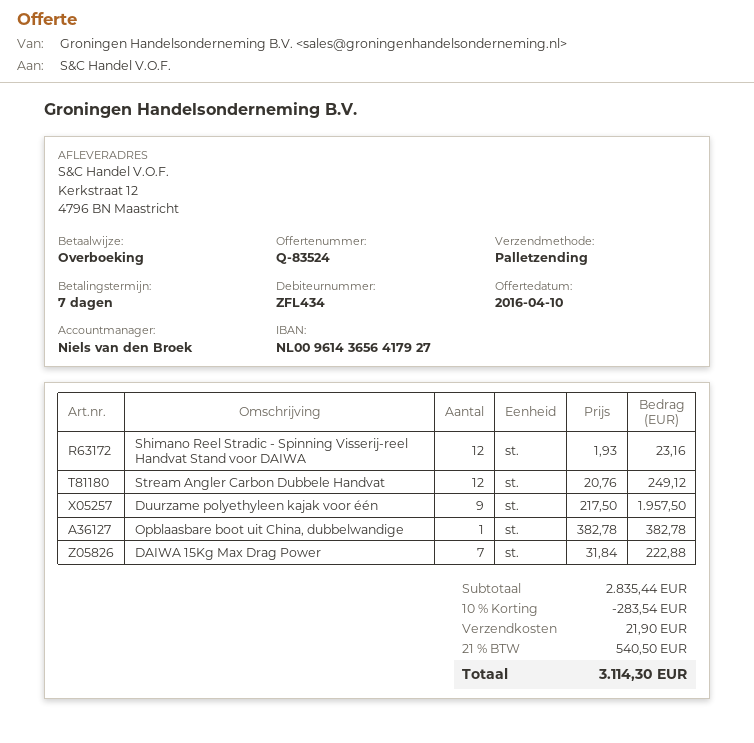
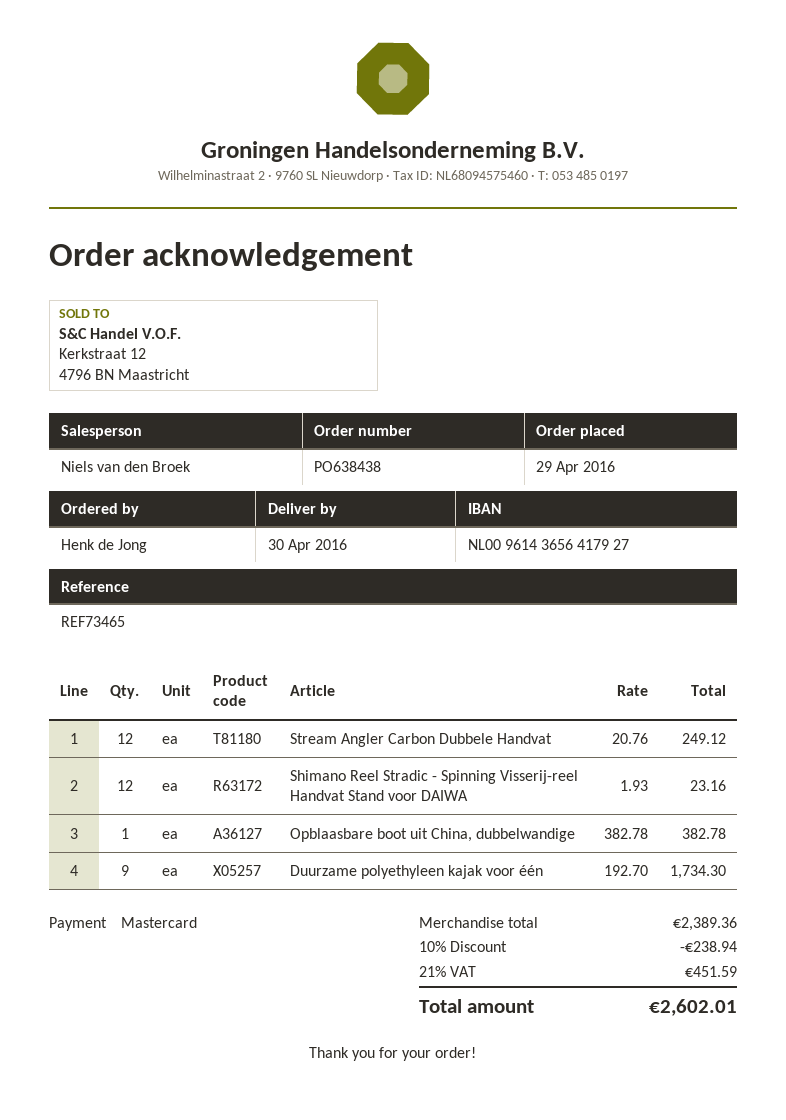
payment method: bank transfer -> Mastercard
Duurzame polyethyleen kajak voor één: 9 x 217.50 = 1957.50 -> 9 x 192.70 = 1734.30
DAIWA 15Kg Max Drag Power: 7 x 31.84 = 222.88 -> none
subtotal: 2835.44 -> 2389.36
discount: 10% = 283.54 -> 10% = 238.94
shipping: 21.90 -> none
tax: 21% = 540.50 -> 21% = 451.59
total: 3114.30 -> 2602.01

